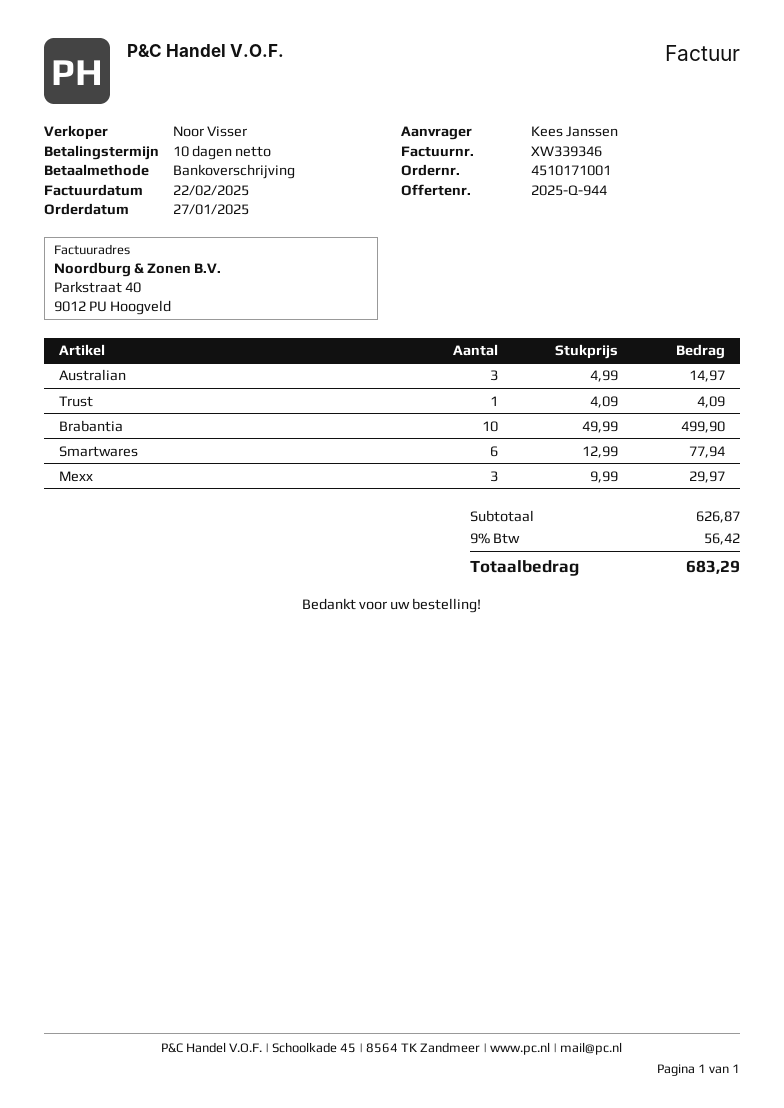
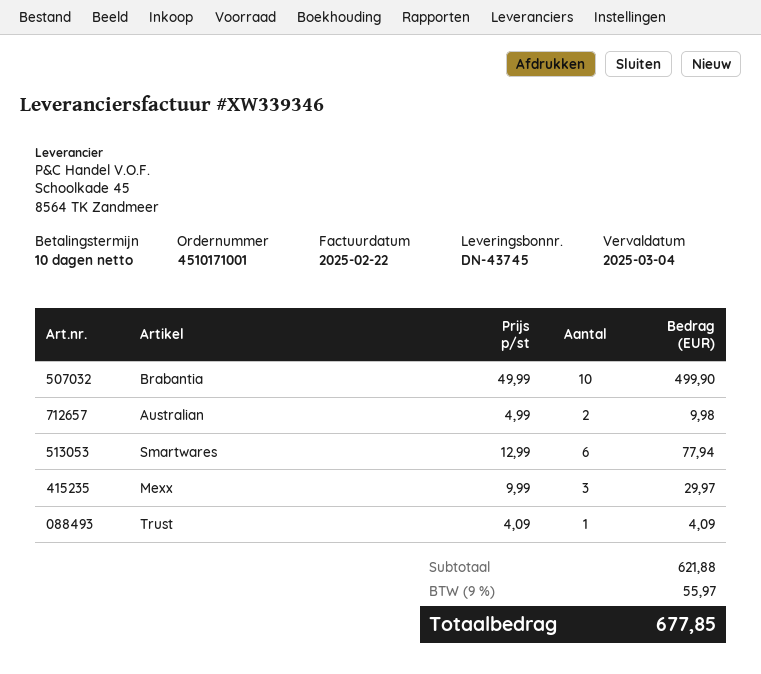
Australian: 3 x 4.99 = 14.97 -> 2 x 4.99 = 9.98
subtotal: 626.87 -> 621.88
tax: 9% = 56.42 -> 9% = 55.97
total: 683.29 -> 677.85

